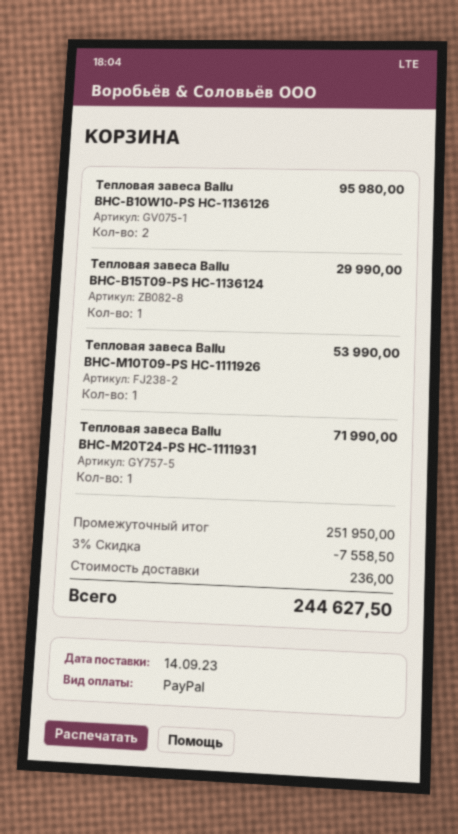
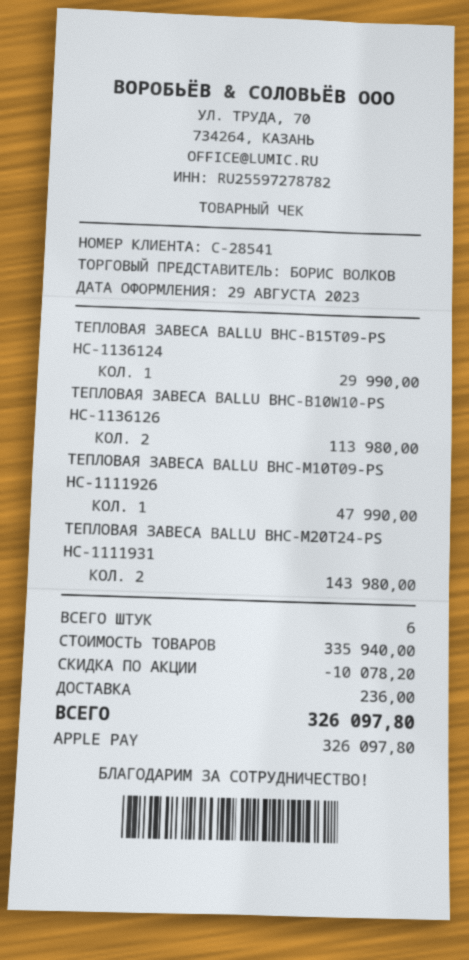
payment method: PayPal -> Apple Pay
Тепловая завеса Ballu BHC-B10W10-PS НС-1136126: 2 for 95980.00 -> 2 for 113980.00
Тепловая завеса Ballu BHC-M10T09-PS НС-1111926: 1 for 53990.00 -> 1 for 47990.00
Тепловая завеса Ballu BHC-M20T24-PS НС-1111931: 1 for 71990.00 -> 2 for 143980.00
subtotal: 251950.00 -> 335940.00
discount: 7558.50 -> 10078.20
total: 244627.50 -> 326097.80

